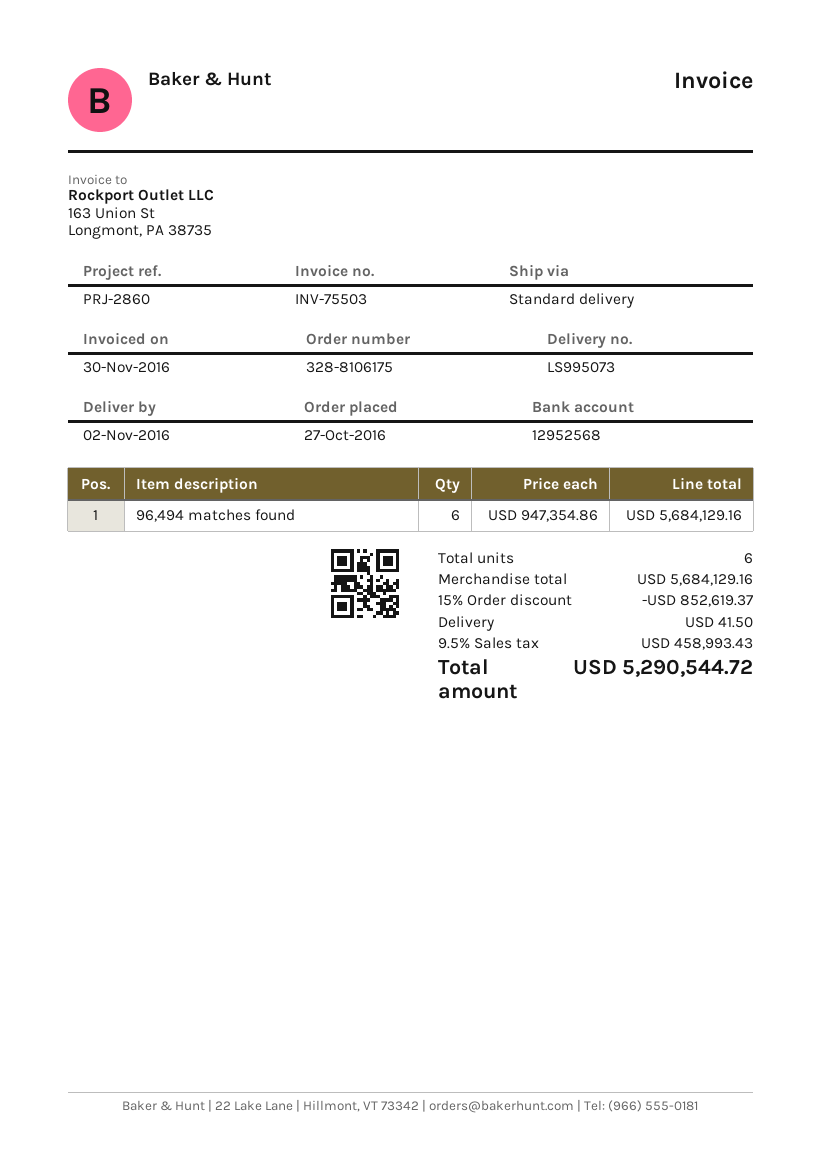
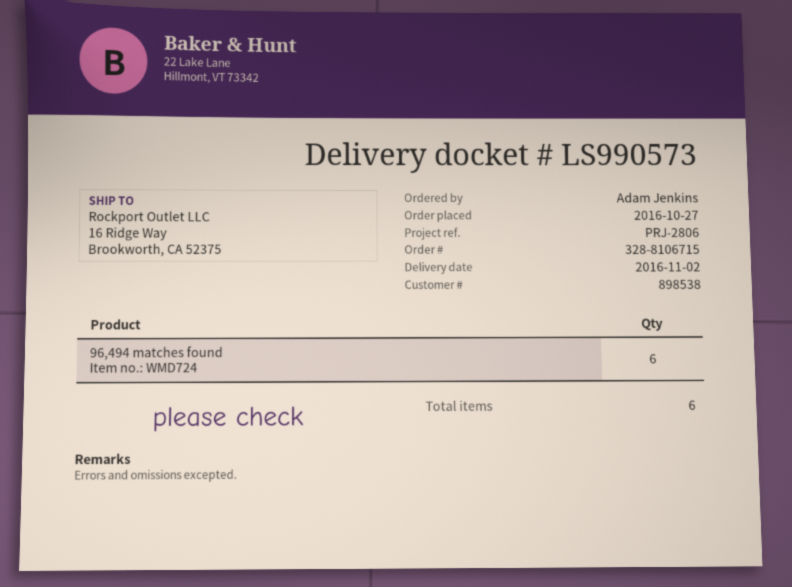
order number: 328-8106175 -> 328-8106715
delivery note number: LS995073 -> LS990573
reference: PRJ-2860 -> PRJ-2806

